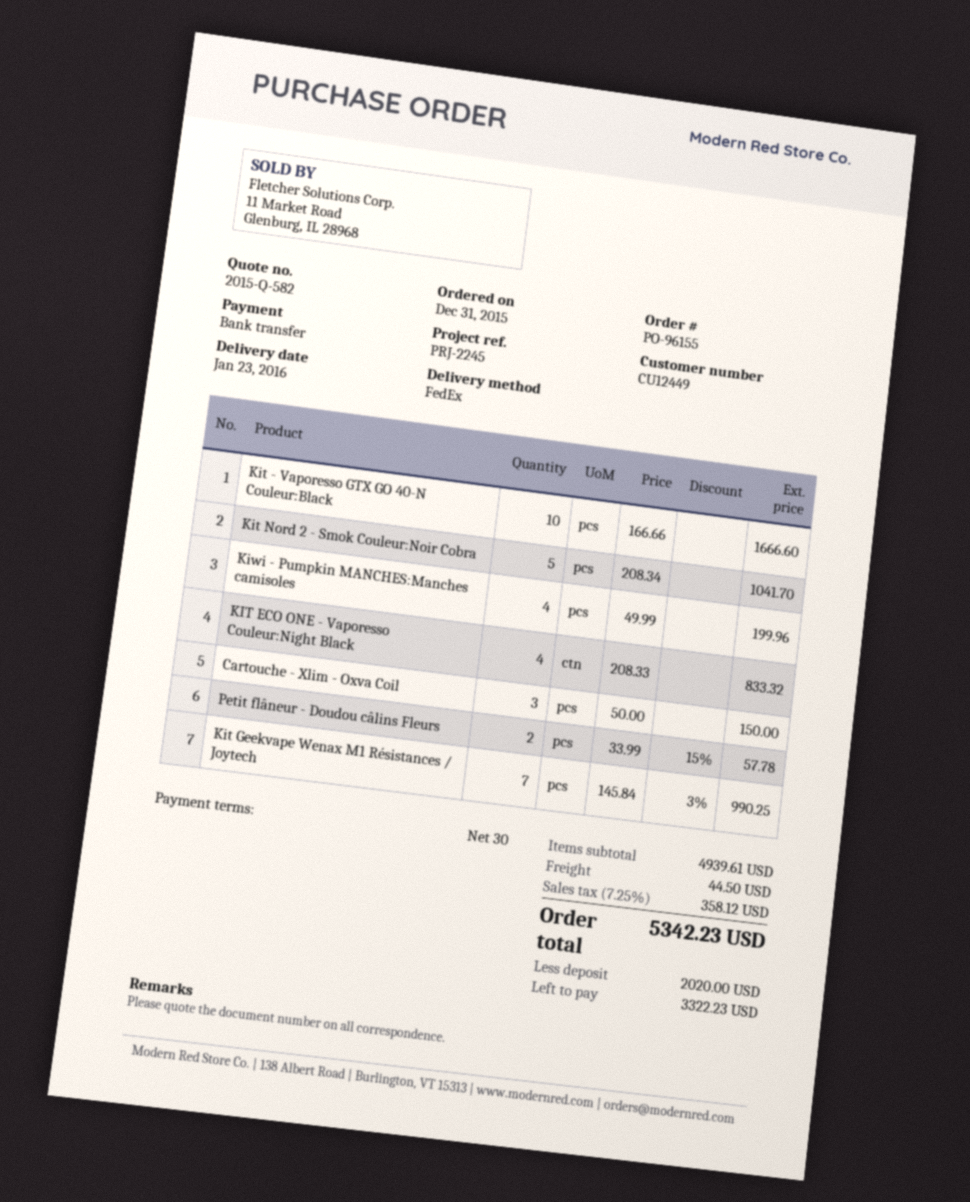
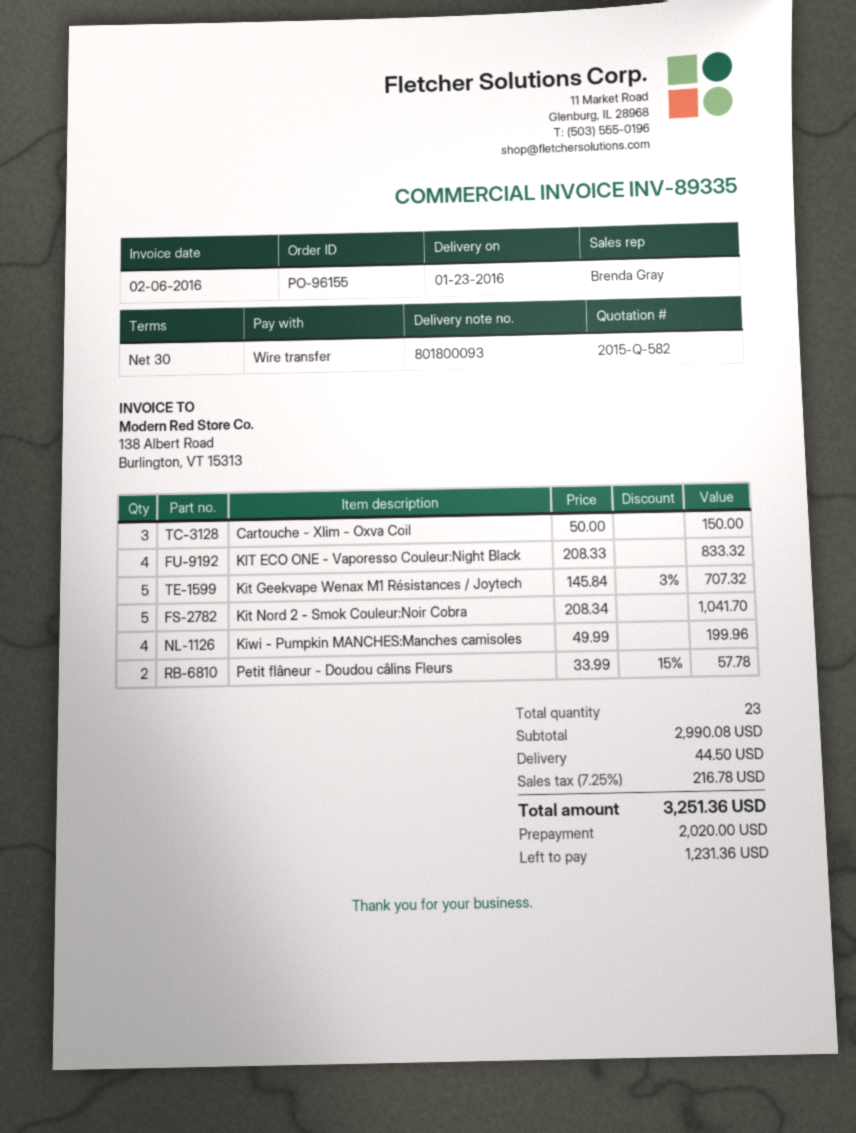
Kit - Vaporesso GTX GO 40-N Couleur:Black: 10 x 166.66 = 1666.60 -> none
Kit Geekvape Wenax M1 Résistances / Joytech: 7 x 145.84 - 3% = 990.25 -> 5 x 145.84 - 3% = 707.32
subtotal: 4939.61 -> 2990.08
tax: 7.25% = 358.12 -> 7.25% = 216.78
total: 5342.23 -> 3251.36
balance: 3322.23 -> 1231.36

